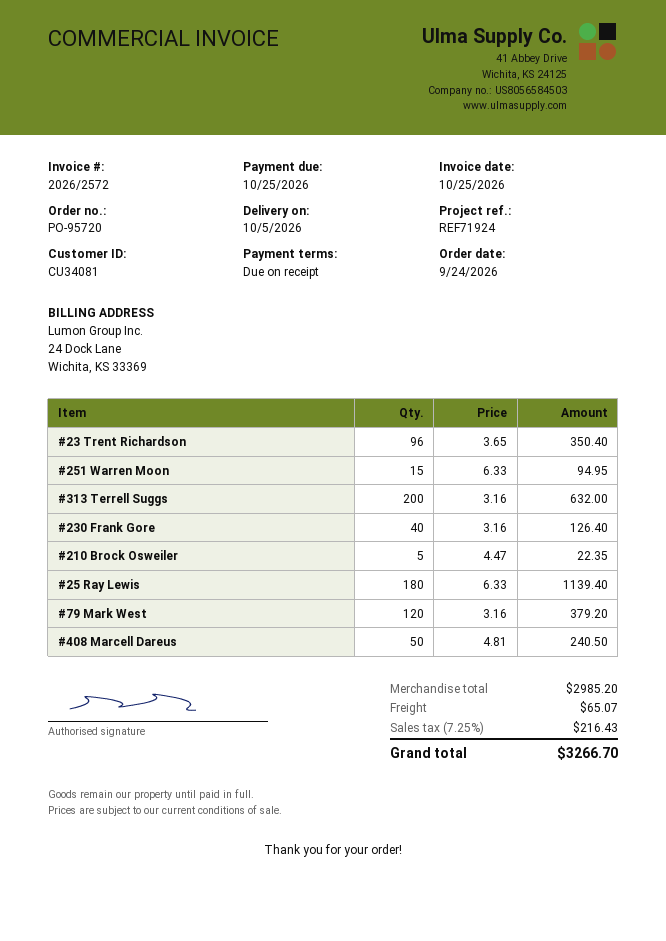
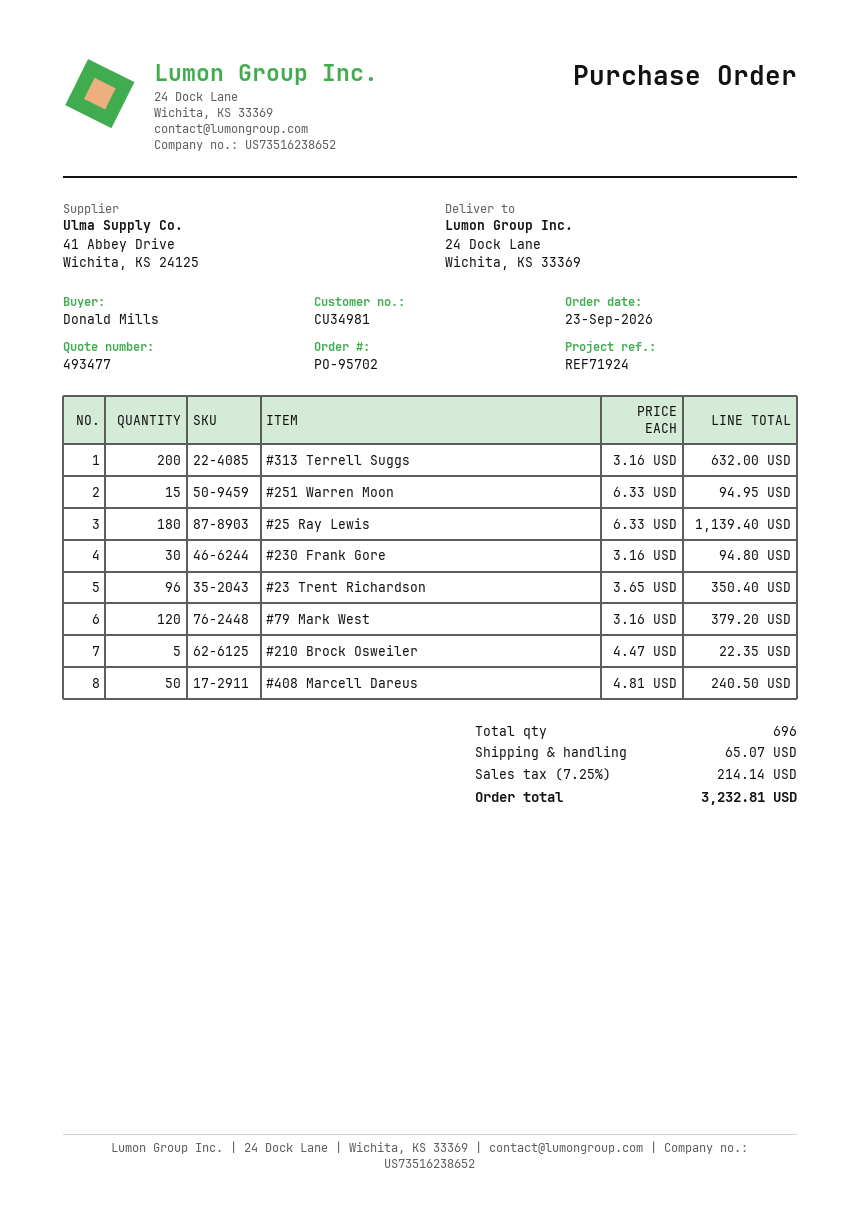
order number: PO-95720 -> PO-95702
order date: 2026-09-24 -> 2026-09-23
customer number: CU34081 -> CU34981
#230 Frank Gore: 40 x 3.16 = 126.40 -> 30 x 3.16 = 94.80
tax: 7.25% = 216.43 -> 7.25% = 214.14
total: 3266.70 -> 3232.81

